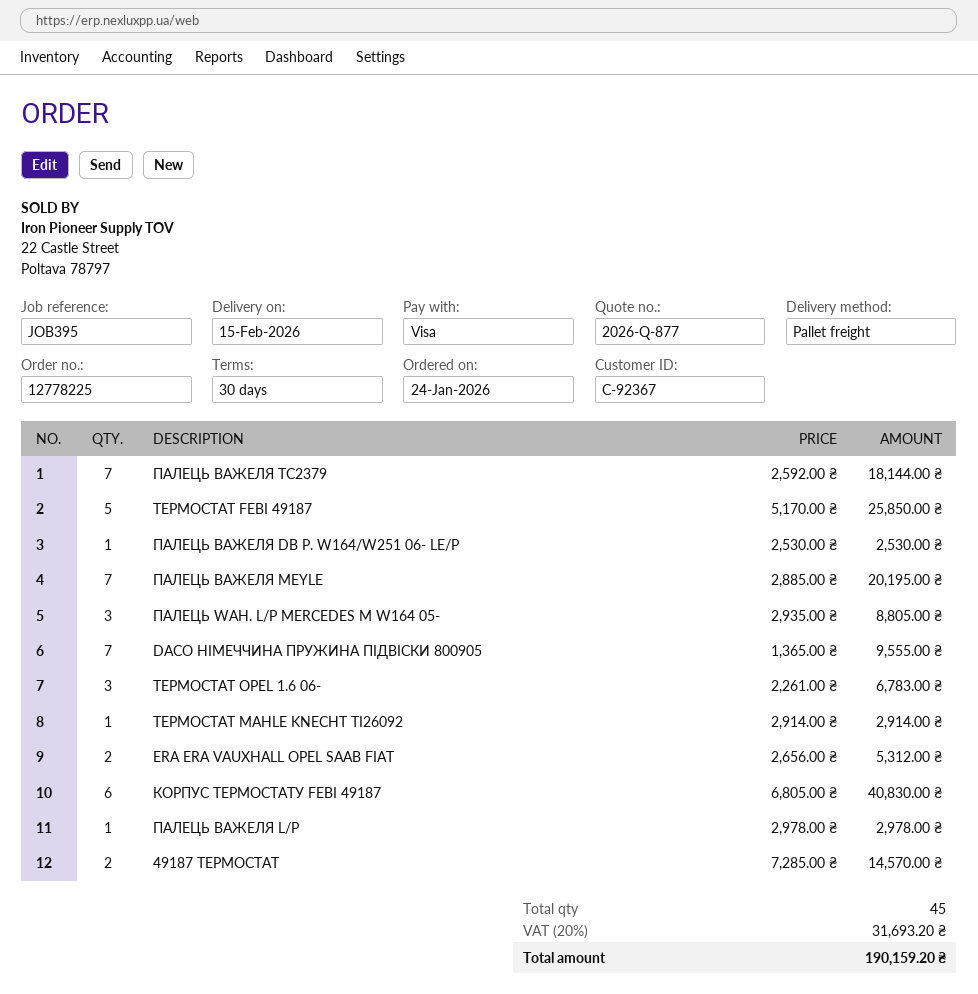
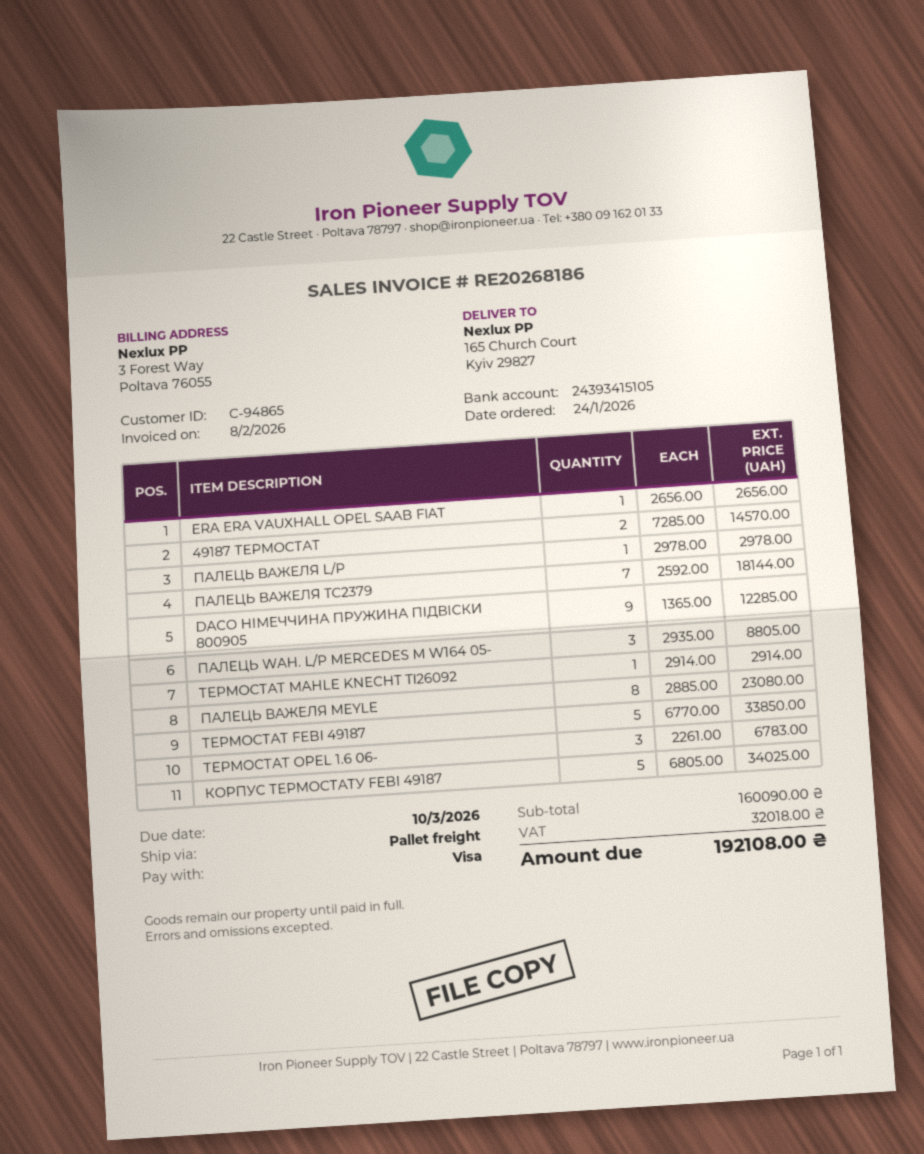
customer number: C-92367 -> C-94865
ТЕРМОСТАТ FEBI 49187: 5 x 5170.00 = 25850.00 -> 5 x 6770.00 = 33850.00
ПАЛЕЦЬ ВАЖЕЛЯ DB P. W164/W251 06- LE/P: 1 x 2530.00 = 2530.00 -> none
ПАЛЕЦЬ ВАЖЕЛЯ MEYLE: 7 x 2885.00 = 20195.00 -> 8 x 2885.00 = 23080.00
DACO НІМЕЧЧИНА ПРУЖИНА ПІДВІСКИ 800905: 7 x 1365.00 = 9555.00 -> 9 x 1365.00 = 12285.00
ERA ERA VAUXHALL OPEL SAAB FIAT: 2 x 2656.00 = 5312.00 -> 1 x 2656.00 = 2656.00
КОРПУС ТЕРМОСТАТУ FEBI 49187: 6 x 6805.00 = 40830.00 -> 5 x 6805.00 = 34025.00
tax: 31693.20 -> 32018.00
total: 190159.20 -> 192108.00

